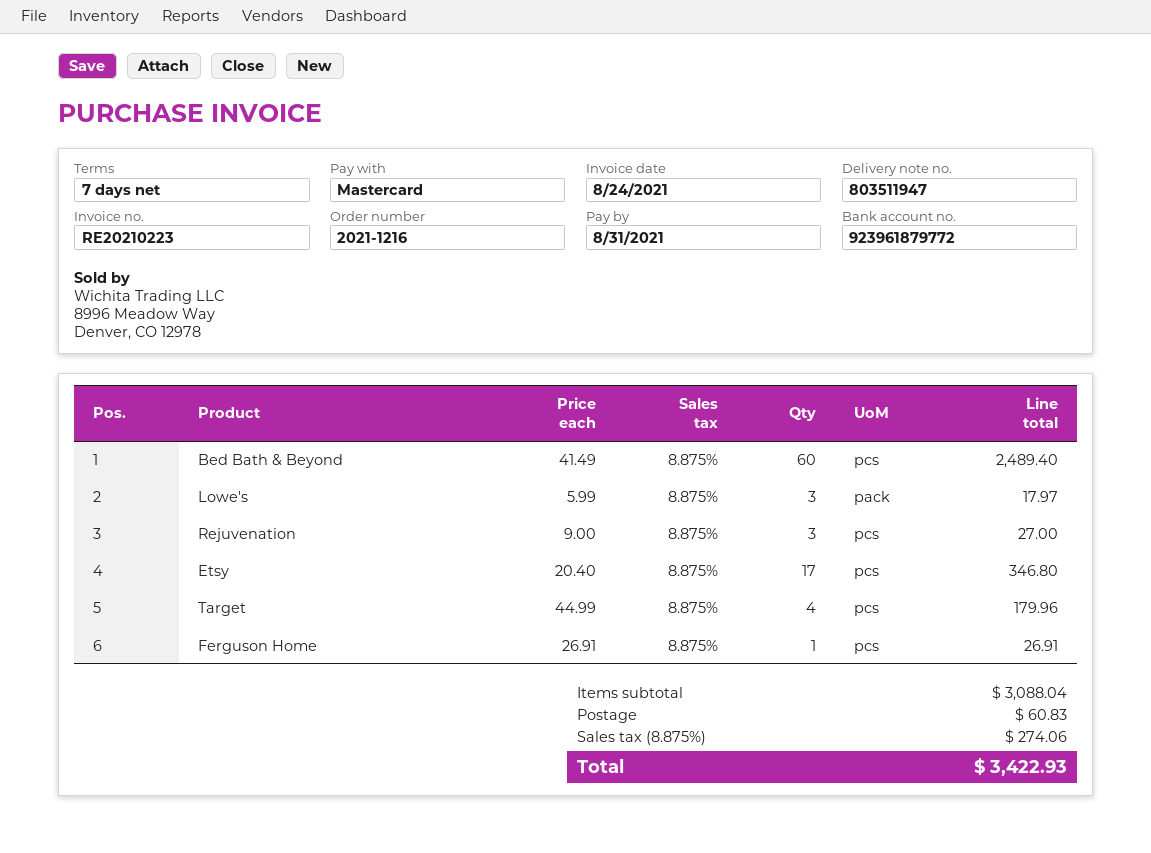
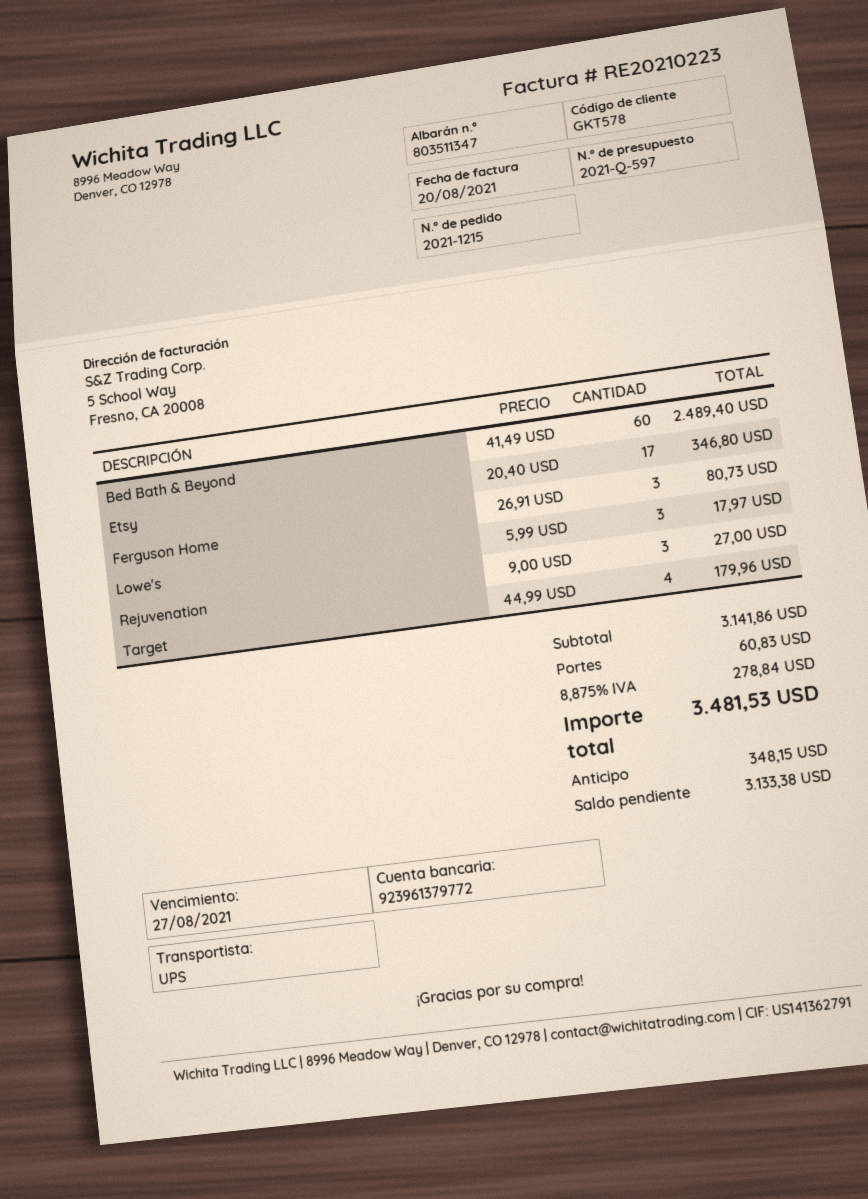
order number: 2021-1216 -> 2021-1215
delivery note number: 803511947 -> 803511347
invoice date: 2021-08-24 -> 2021-08-20
due date: 2021-08-31 -> 2021-08-27
bank account: 923961879772 -> 923961379772
Ferguson Home: 1 x 26.91 = 26.91 -> 3 x 26.91 = 80.73
subtotal: 3088.04 -> 3141.86
tax: 8.875% = 274.06 -> 8.875% = 278.84
total: 3422.93 -> 3481.53

